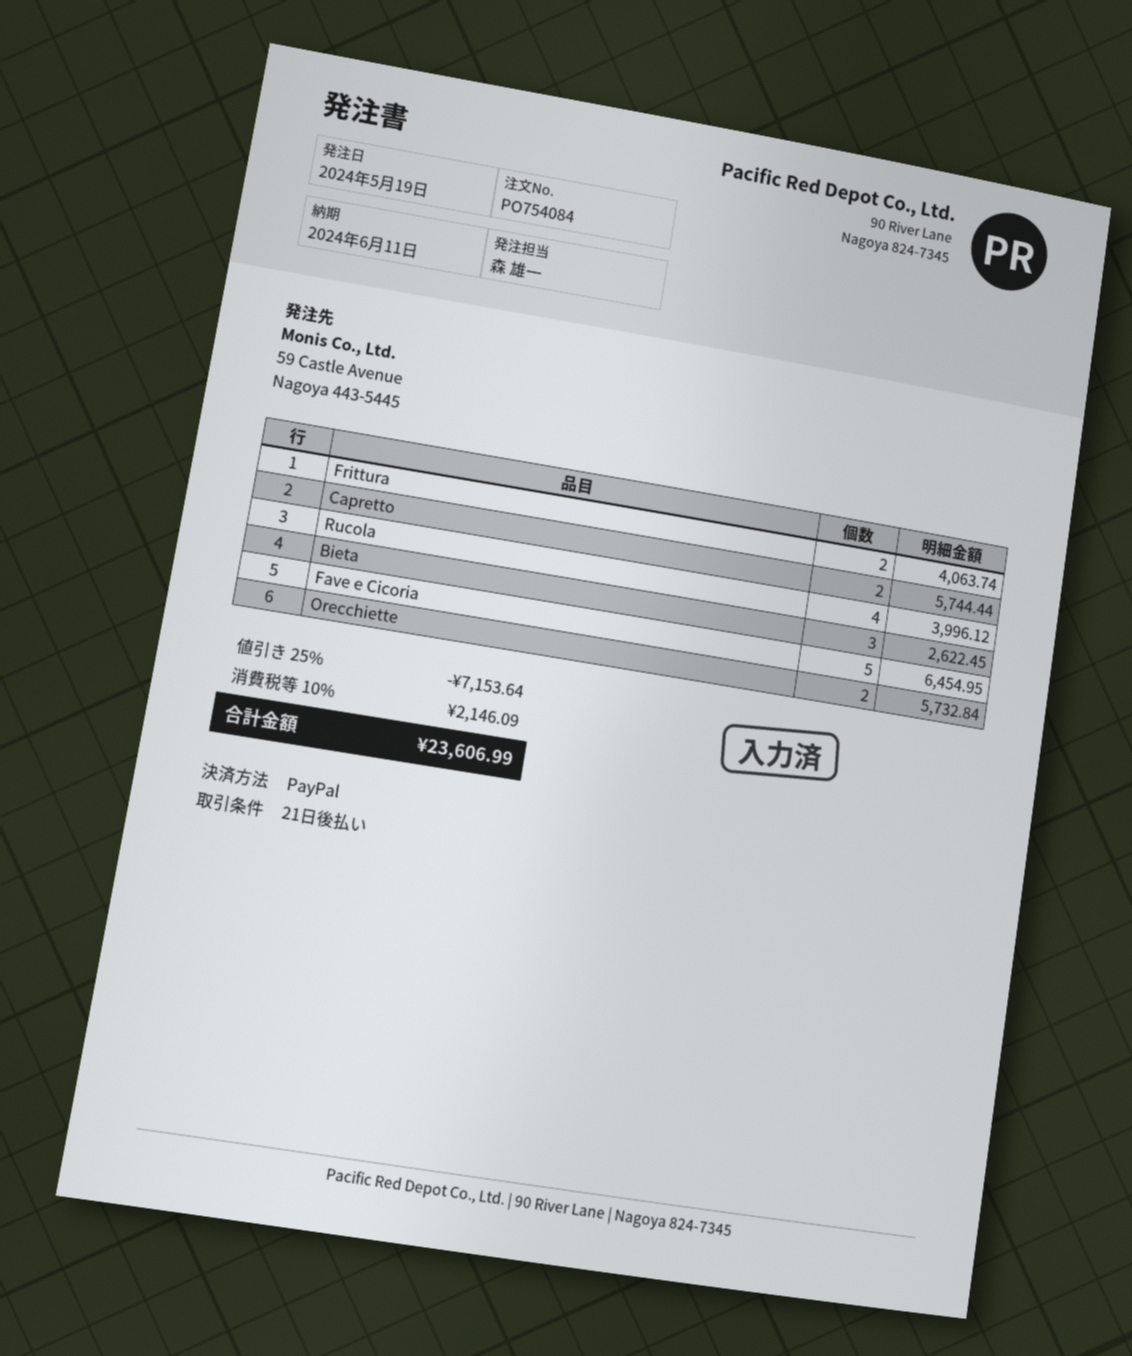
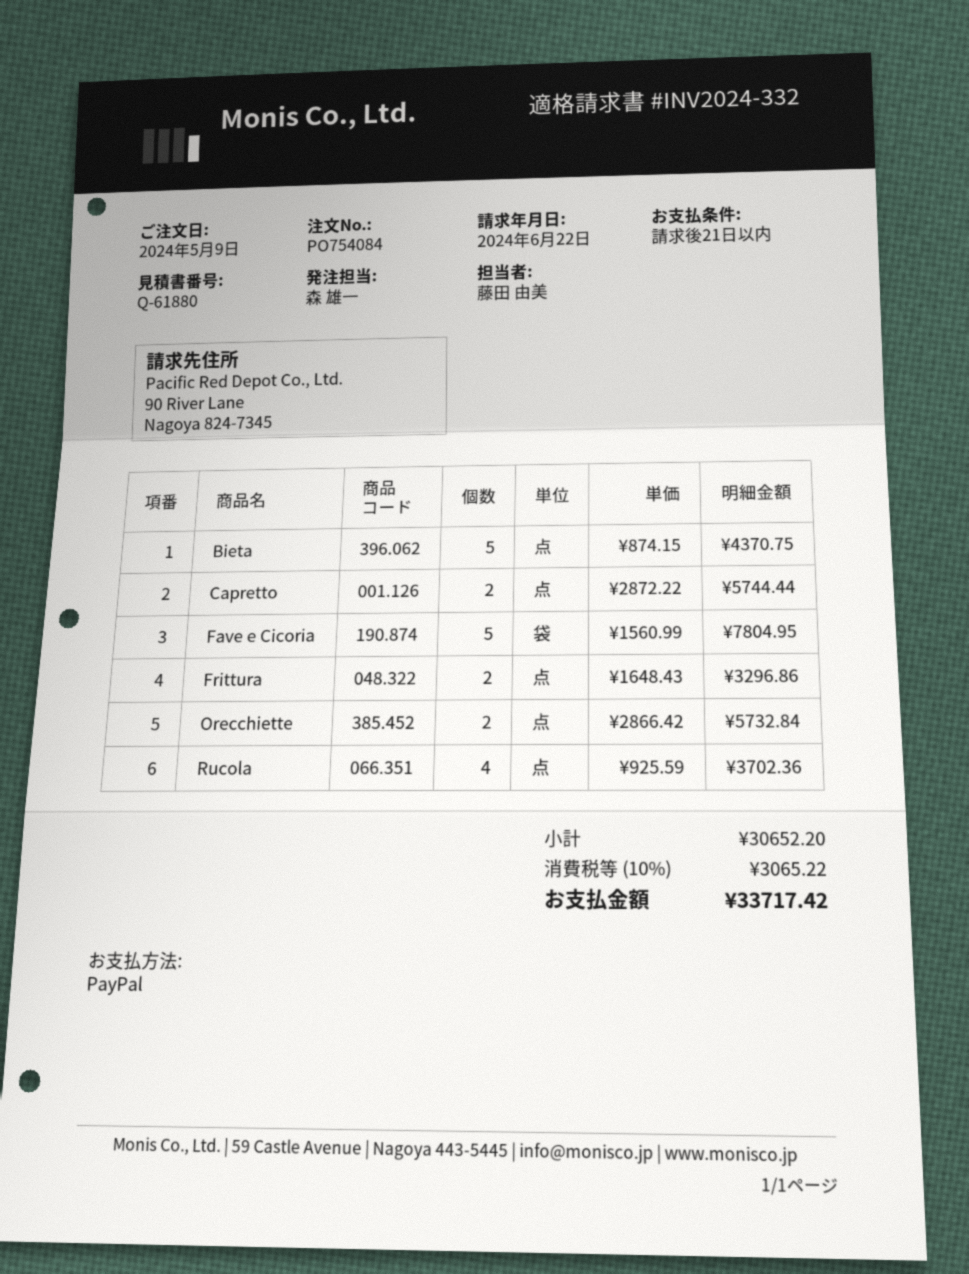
order date: 2024-05-19 -> 2024-05-09
Frittura: 2 for 4063.74 -> 2 for 3296.86
Rucola: 4 for 3996.12 -> 4 for 3702.36
Bieta: 3 for 2622.45 -> 5 for 4370.75
Fave e Cicoria: 5 for 6454.95 -> 5 for 7804.95
discount: 25% = 7153.64 -> none
tax: 10% = 2146.09 -> 10% = 3065.22
total: 23606.99 -> 33717.42

